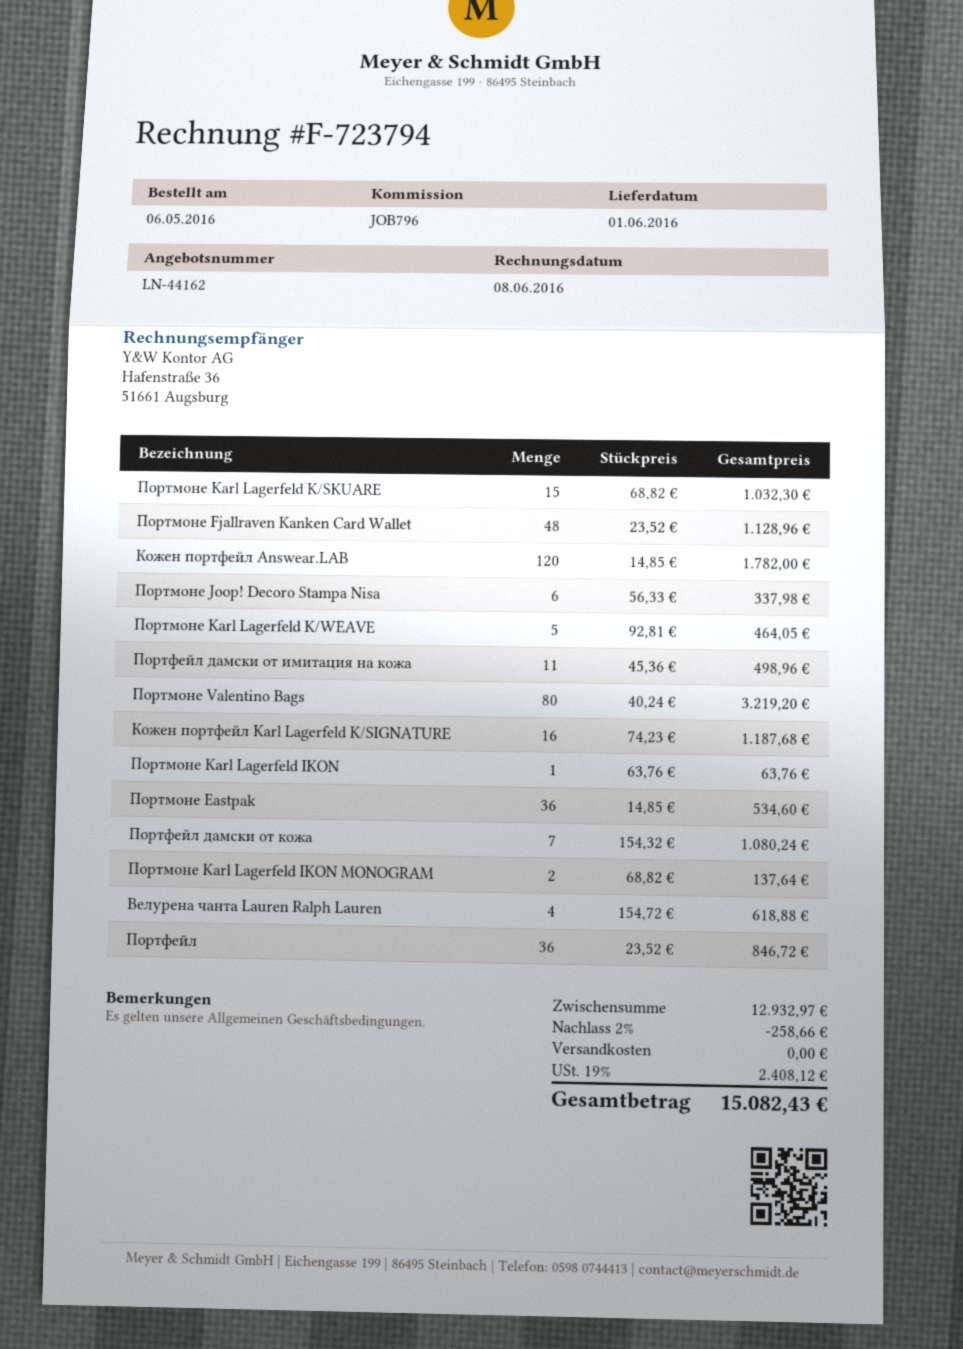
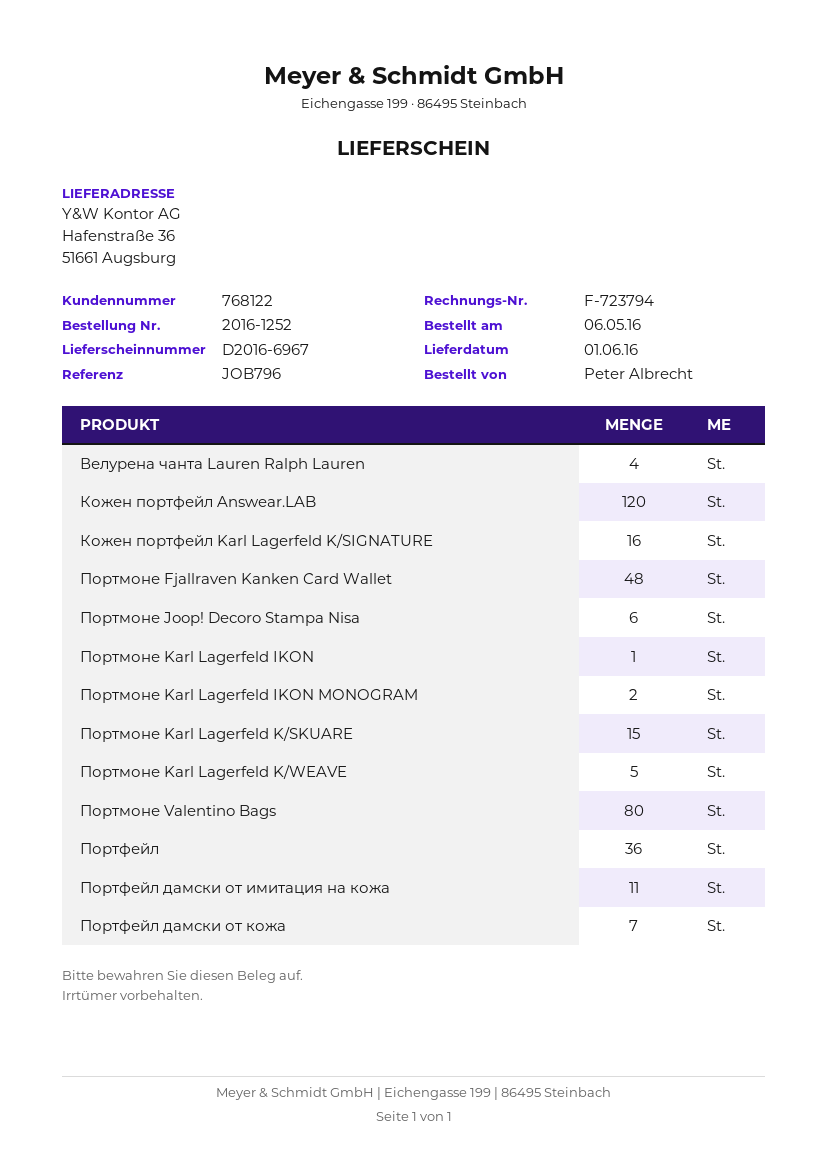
Портмоне Eastpak: 36 -> none

